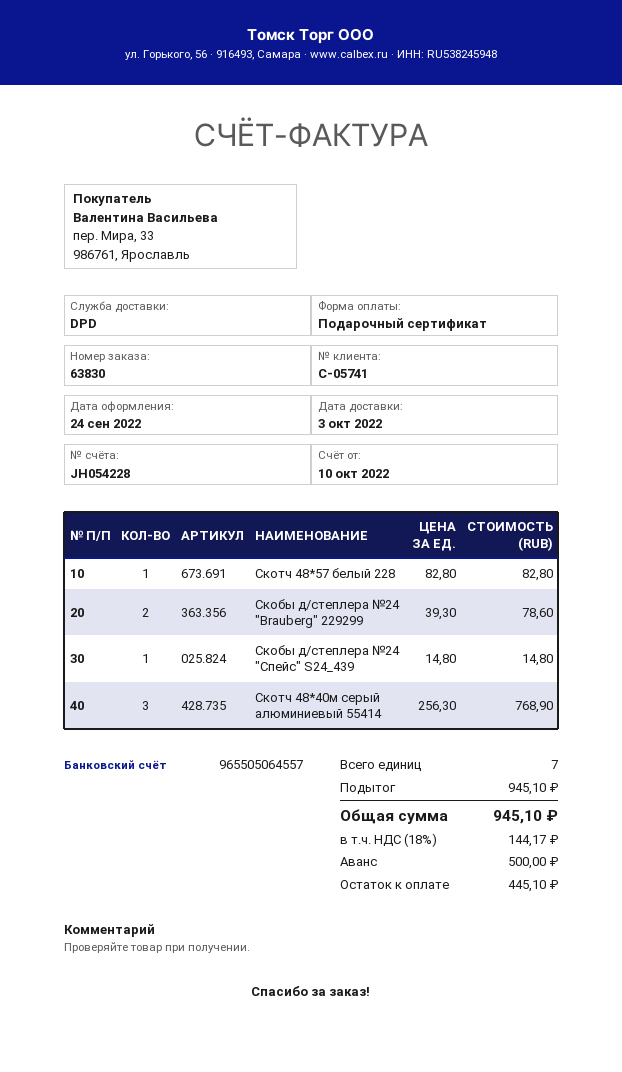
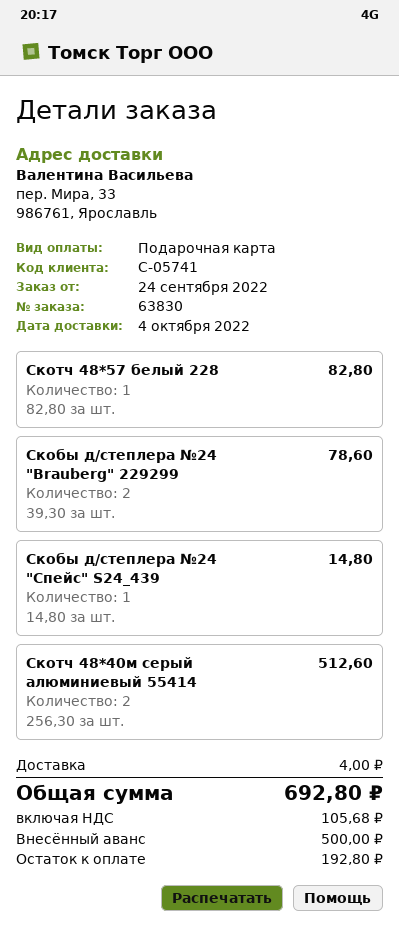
delivery date: 2022-10-03 -> 2022-10-04
Скотч 48*40м серый алюминиевый 55414: 3 x 256.30 = 768.90 -> 2 x 256.30 = 512.60
shipping: none -> 4.00
tax: 144.17 -> 105.68
total: 945.10 -> 692.80
balance: 445.10 -> 192.80

